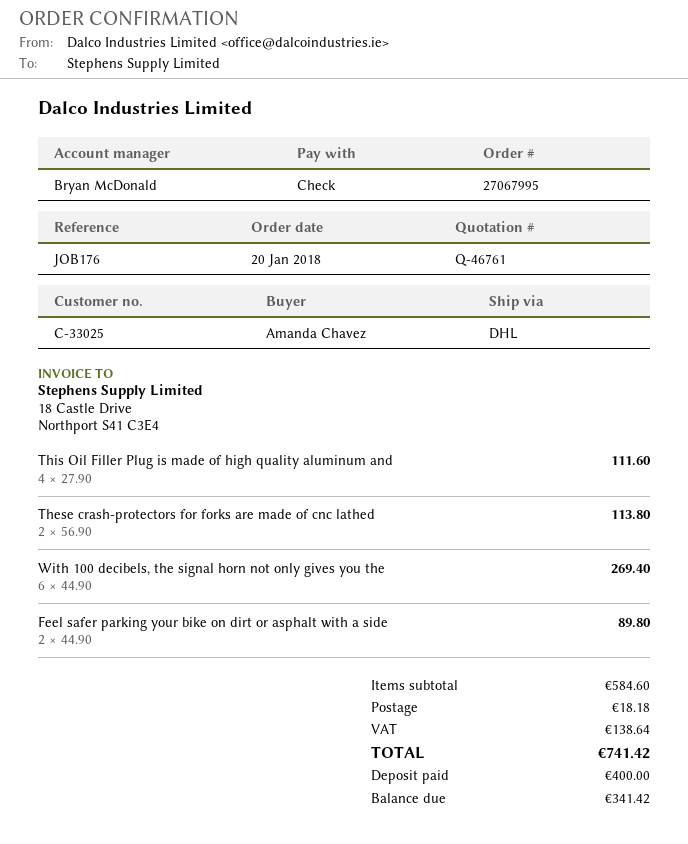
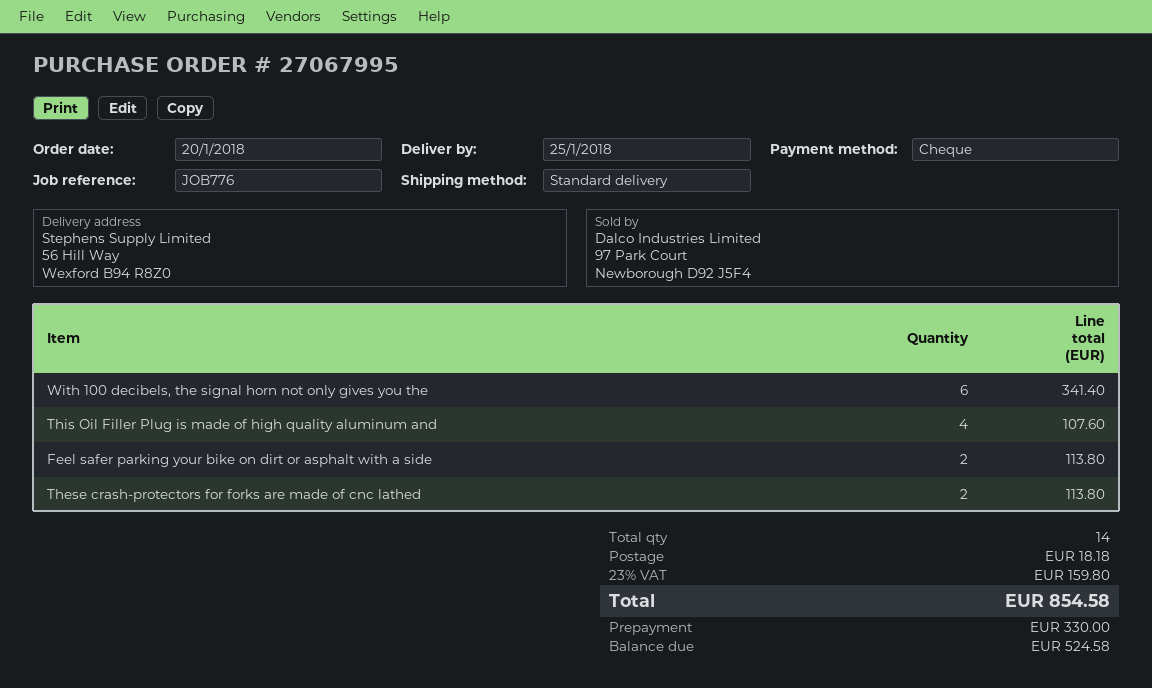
reference: JOB176 -> JOB776
shipping method: DHL -> standard
This Oil Filler Plug is made of high quality aluminum and: 4 for 111.60 -> 4 for 107.60
With 100 decibels, the signal horn not only gives you the: 6 for 269.40 -> 6 for 341.40
Feel safer parking your bike on dirt or asphalt with a side: 2 for 89.80 -> 2 for 113.80
tax: 138.64 -> 159.80
total: 741.42 -> 854.58
deposit: 400.00 -> 330.00
balance: 341.42 -> 524.58

